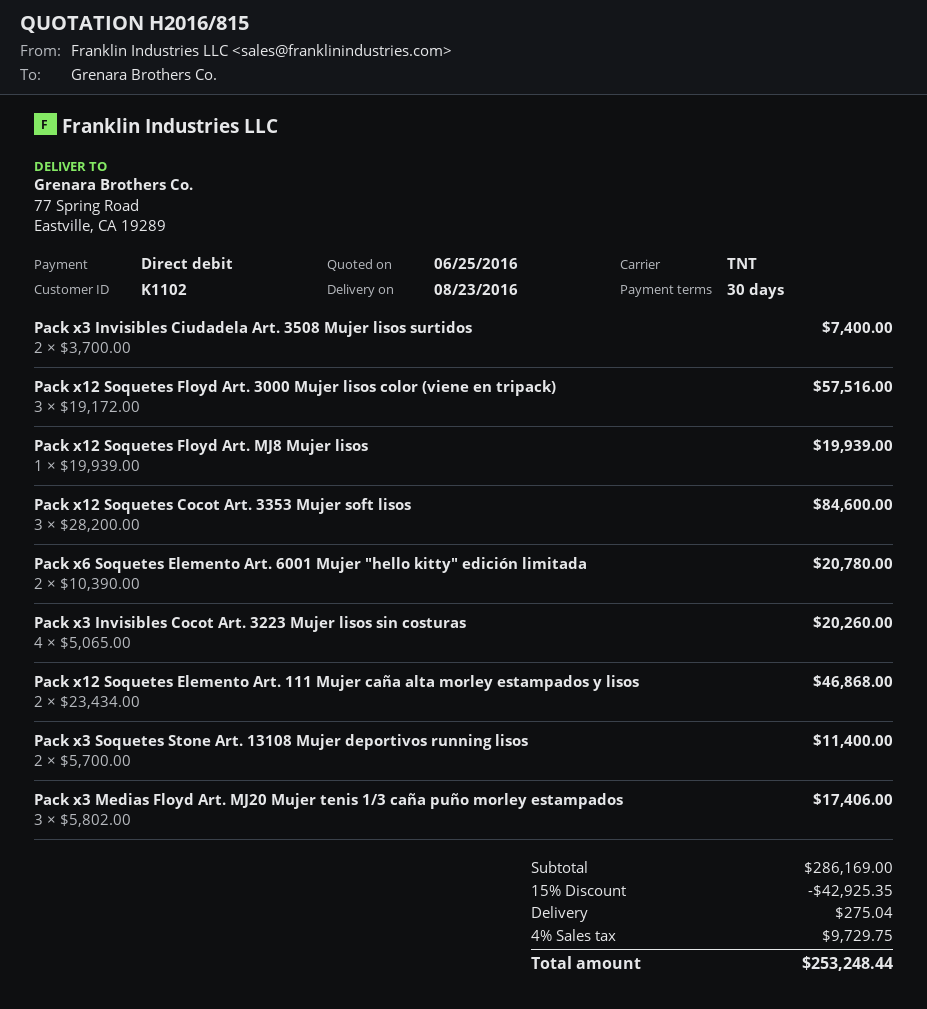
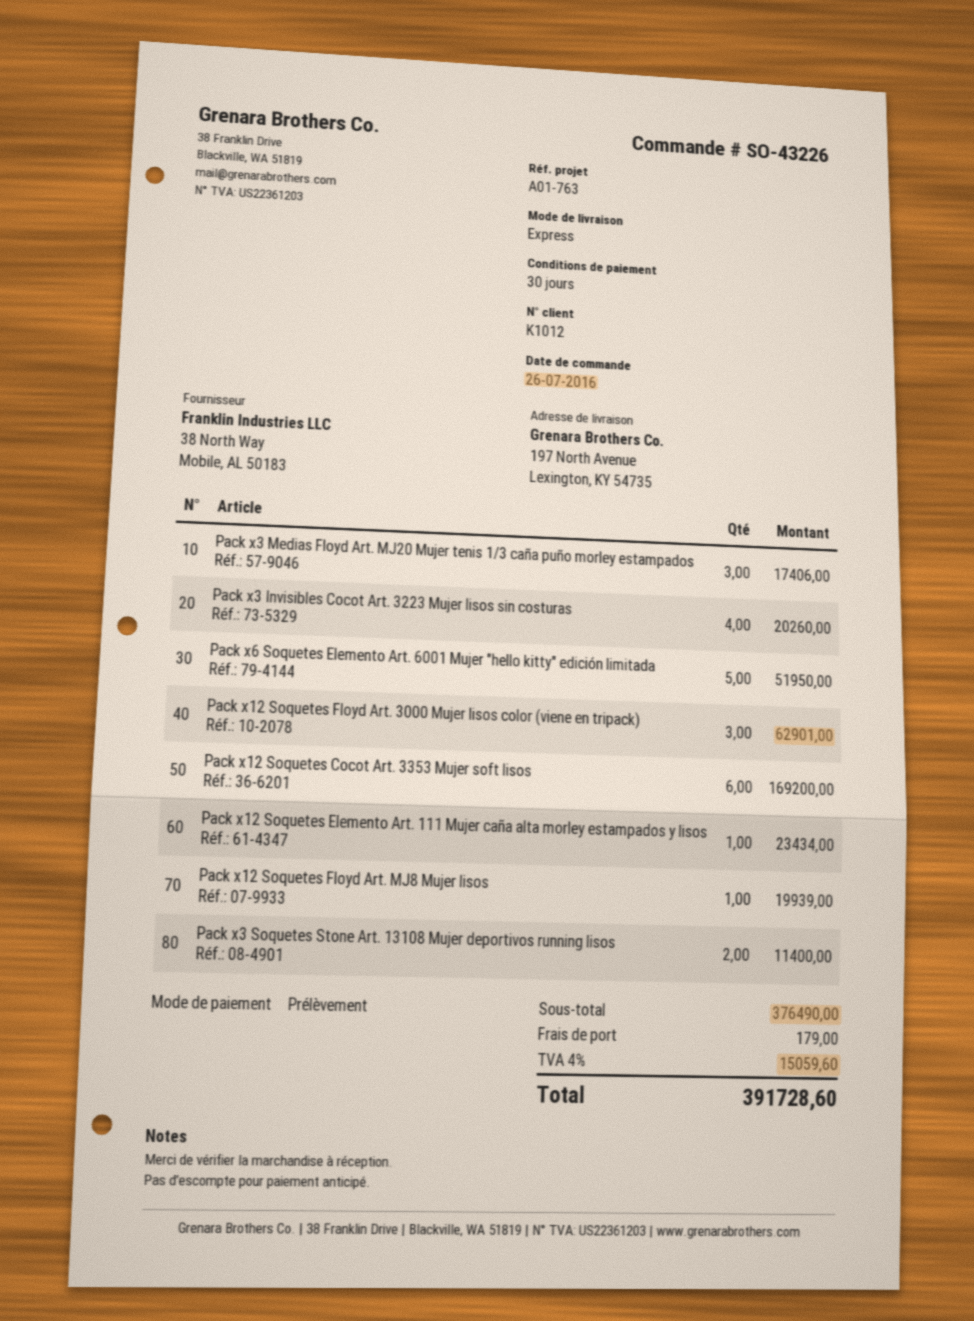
customer number: K1102 -> K1012
shipping method: TNT -> express
ship to: 77 Spring Road, Eastville, CA 19289 -> 197 North Avenue, Lexington, KY 54735
Pack x3 Invisibles Ciudadela Art. 3508 Mujer lisos surtidos: 2 for 7400.00 -> none
Pack x12 Soquetes Floyd Art. 3000 Mujer lisos color (viene en tripack): 3 for 57516.00 -> 3 for 62901.00
Pack x12 Soquetes Cocot Art. 3353 Mujer soft lisos: 3 for 84600.00 -> 6 for 169200.00
Pack x6 Soquetes Elemento Art. 6001 Mujer "hello kitty" edición limitada: 2 for 20780.00 -> 5 for 51950.00
Pack x12 Soquetes Elemento Art. 111 Mujer caña alta morley estampados y lisos: 2 for 46868.00 -> 1 for 23434.00
subtotal: 286169.00 -> 376490.00
discount: 15% = 42925.35 -> none
shipping: 275.04 -> 179.00
tax: 4% = 9729.75 -> 4% = 15059.60
total: 253248.44 -> 391728.60

